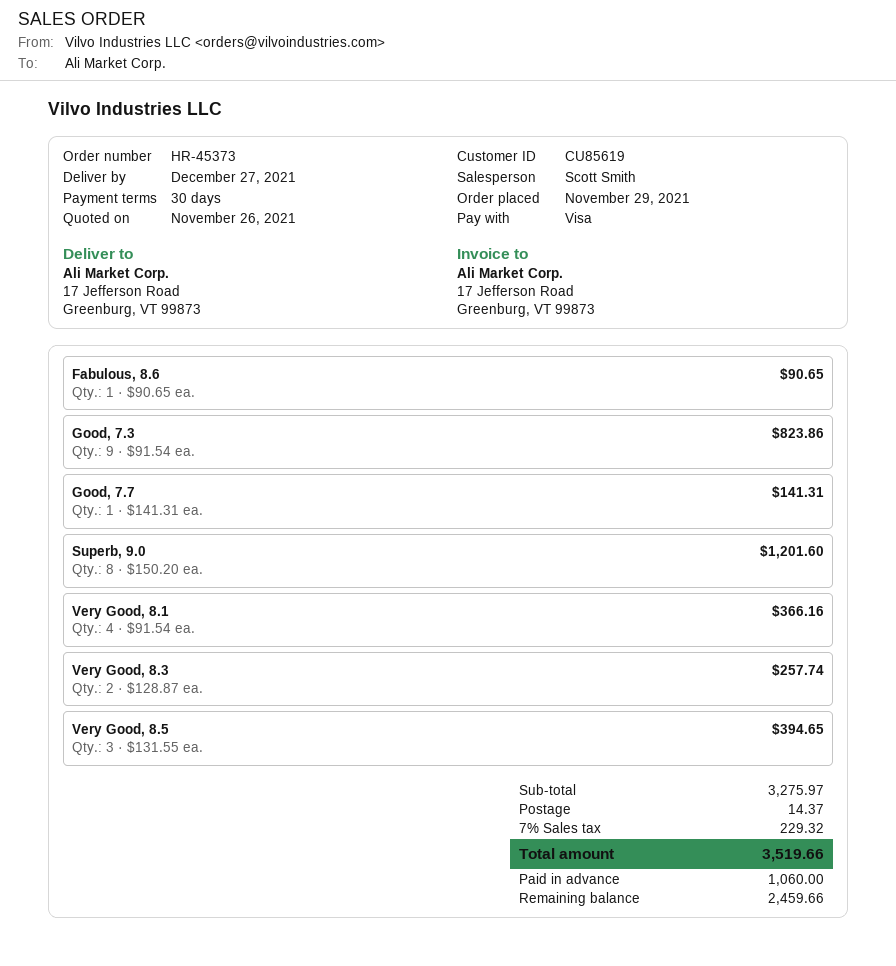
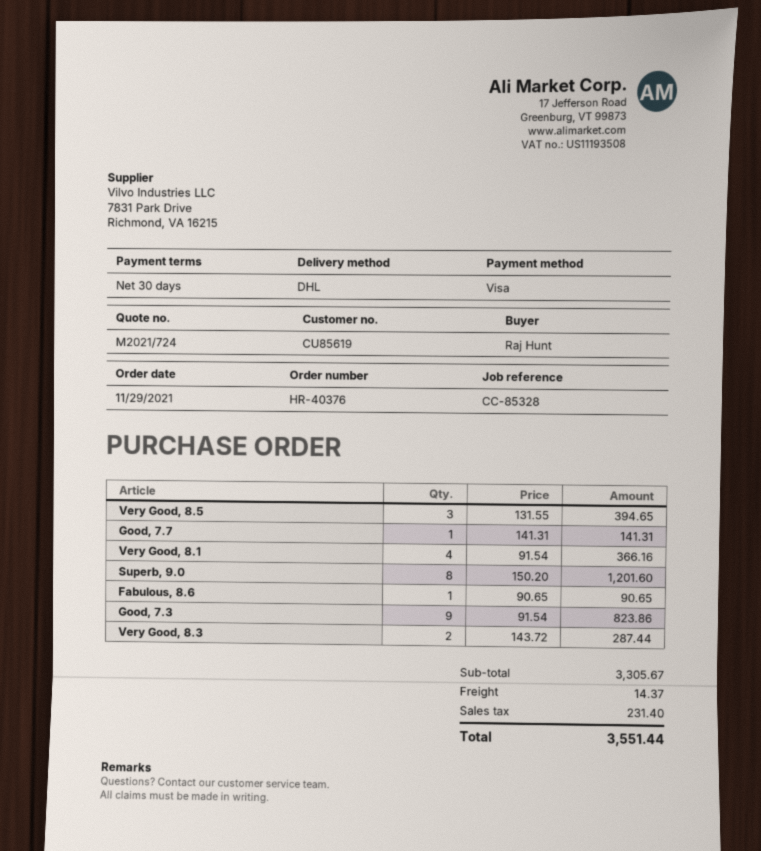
order number: HR-45373 -> HR-40376
Very Good, 8.3: 2 x 128.87 = 257.74 -> 2 x 143.72 = 287.44
subtotal: 3275.97 -> 3305.67
tax: 229.32 -> 231.40
total: 3519.66 -> 3551.44

